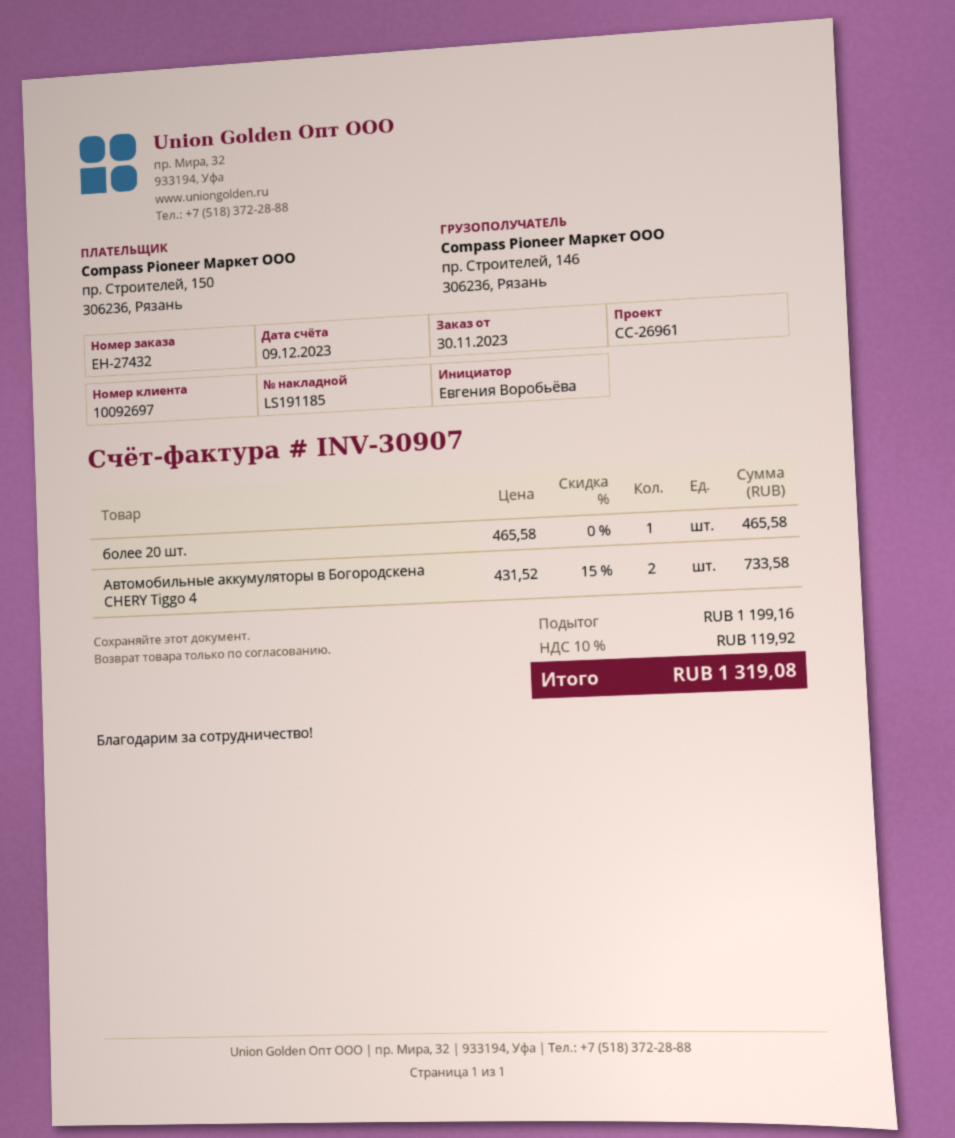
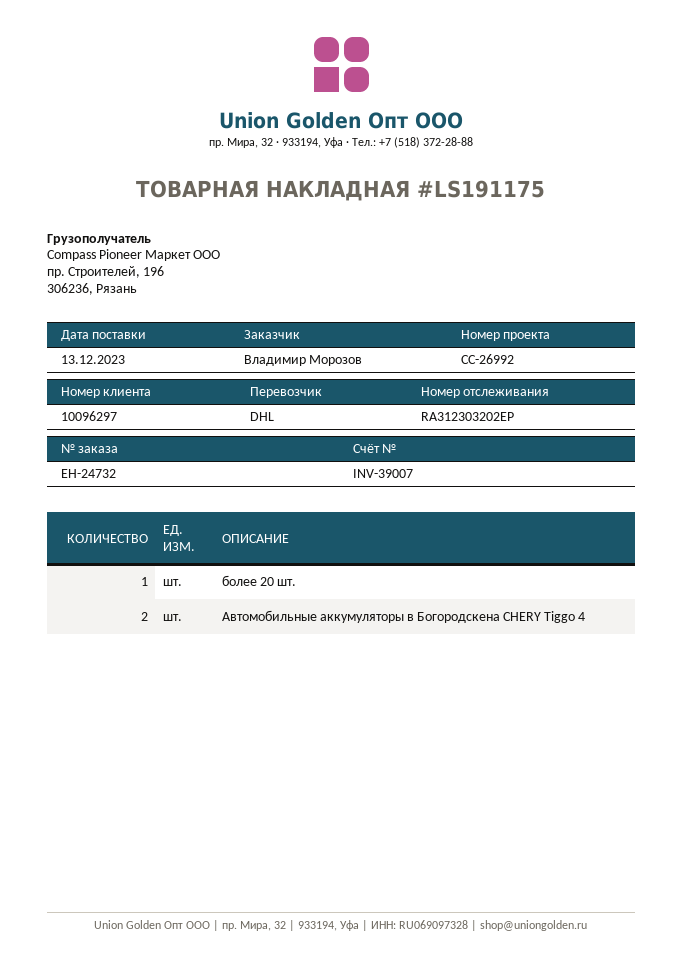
order number: EH-27432 -> EH-24732
delivery note number: LS191185 -> LS191175
invoice number: INV-30907 -> INV-39007
customer number: 10092697 -> 10096297
reference: CC-26961 -> CC-26992
ordered by: Евгения Воробьёва -> Владимир Морозов
ship to: пр. Строителей, 146, 306236, Рязань -> пр. Строителей, 196, 306236, Рязань

